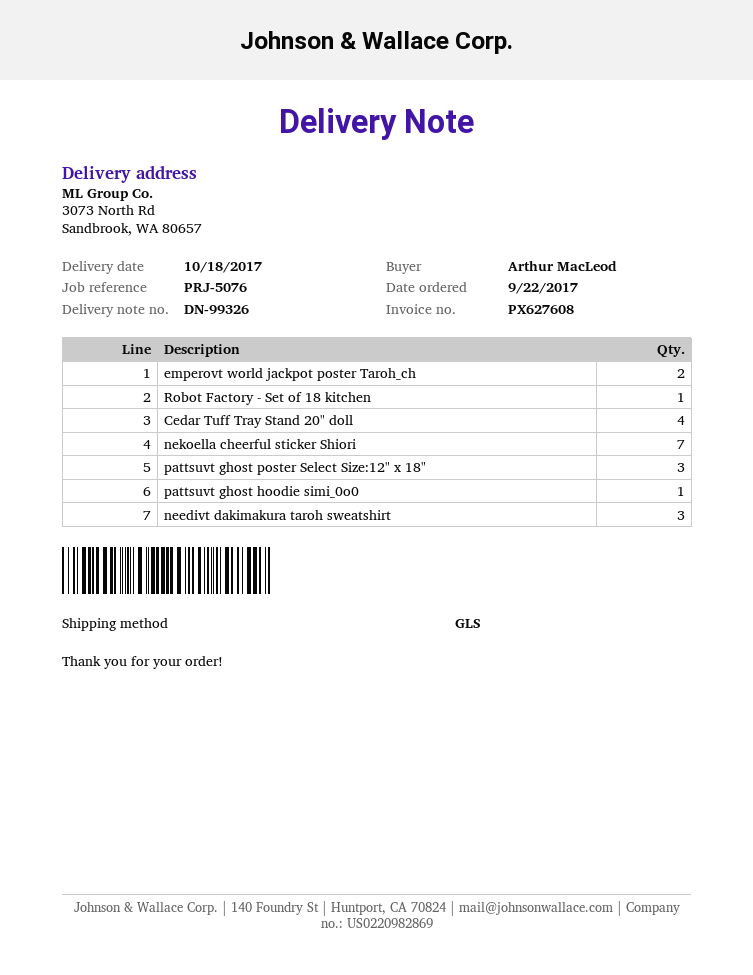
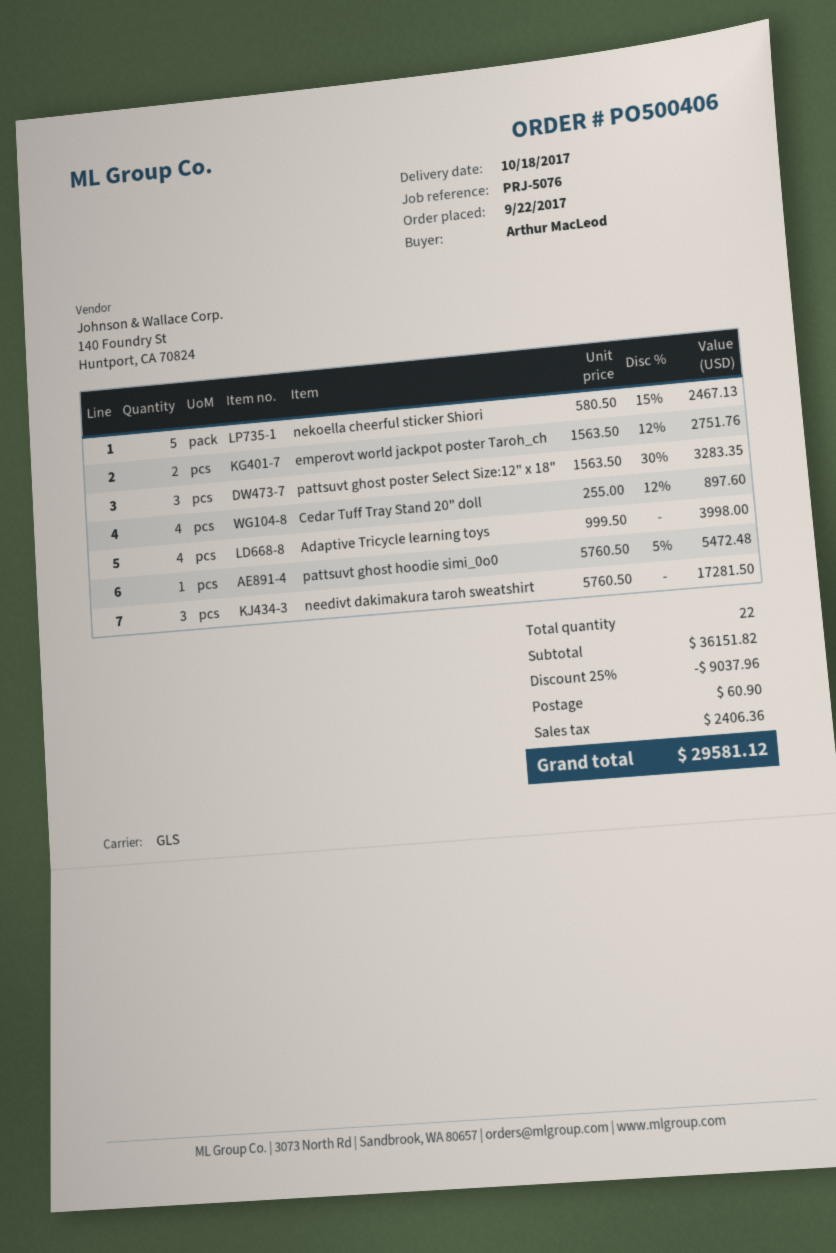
Robot Factory - Set of 18 kitchen: 1 -> none
nekoella cheerful sticker Shiori: 7 -> 5
Adaptive Tricycle learning toys: none -> 4

